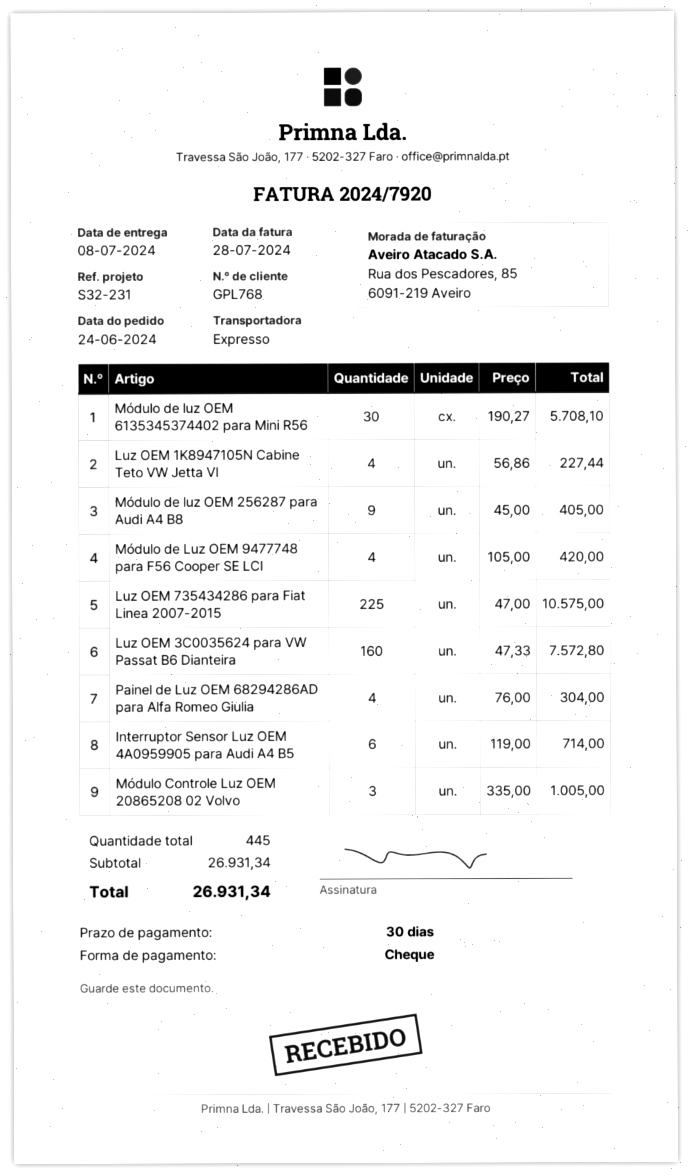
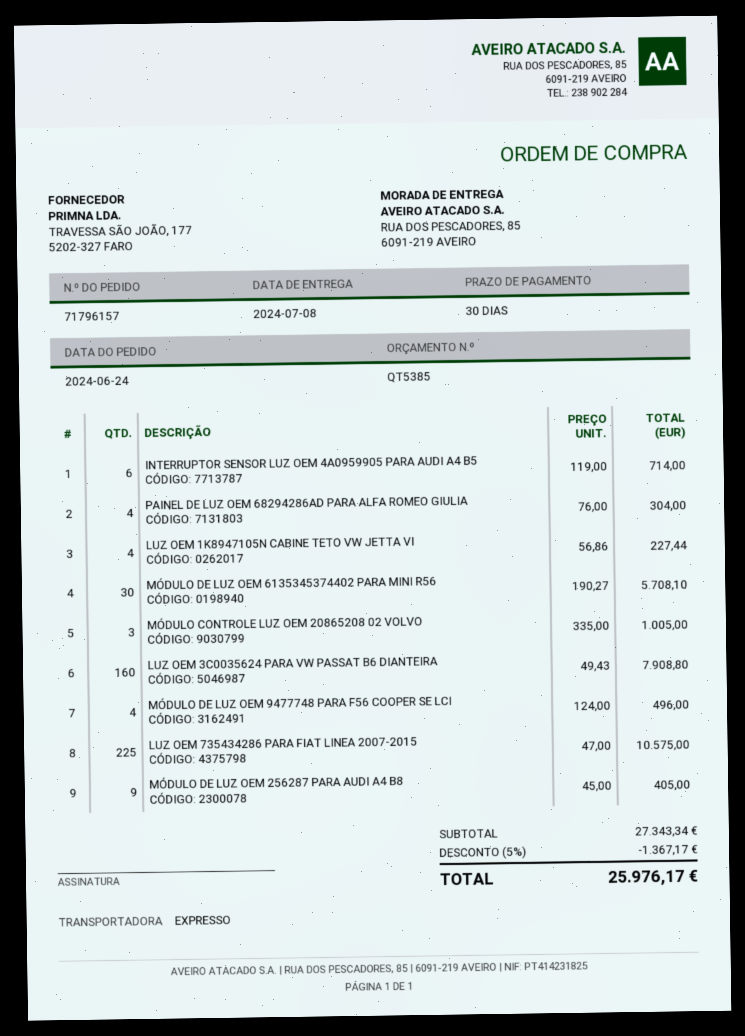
Módulo de Luz OEM 9477748 para F56 Cooper SE LCI: 4 x 105.00 = 420.00 -> 4 x 124.00 = 496.00
Luz OEM 3C0035624 para VW Passat B6 Dianteira: 160 x 47.33 = 7572.80 -> 160 x 49.43 = 7908.80
subtotal: 26931.34 -> 27343.34
discount: none -> 5% = 1367.17
total: 26931.34 -> 25976.17

